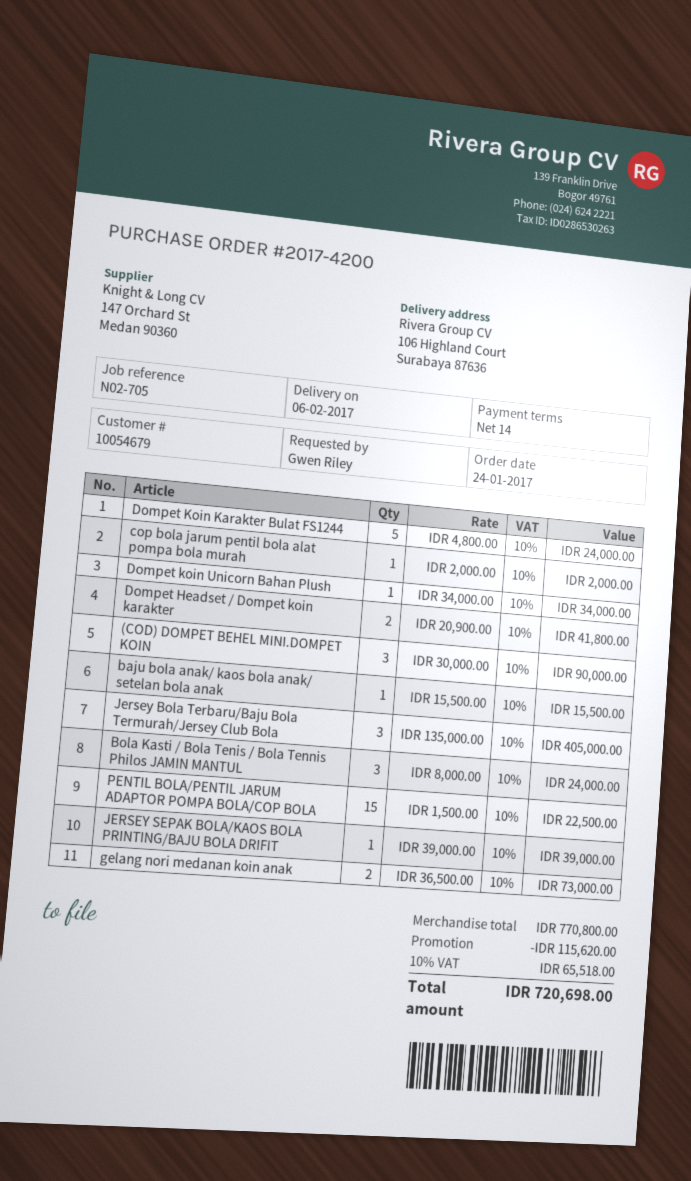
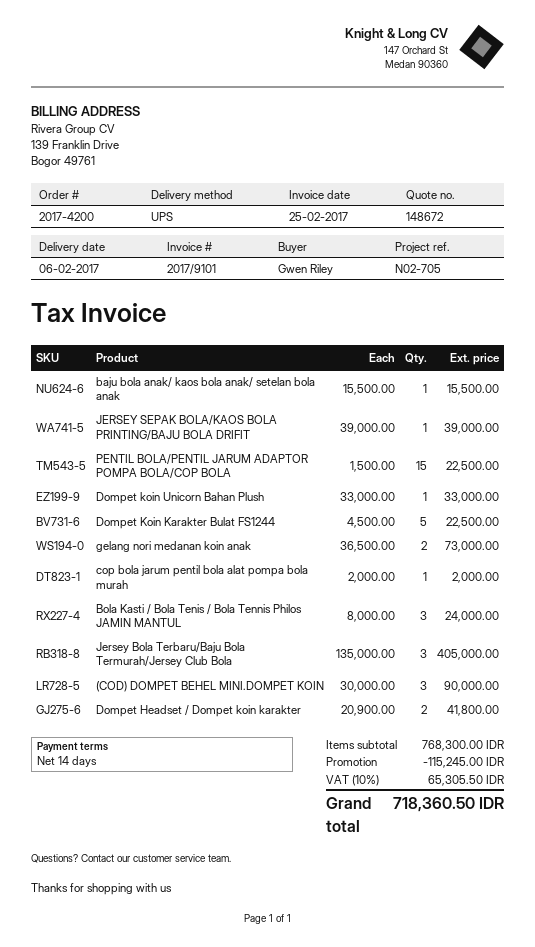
Dompet Koin Karakter Bulat FS1244: 5 x 4800.00 = 24000.00 -> 5 x 4500.00 = 22500.00
Dompet koin Unicorn Bahan Plush: 1 x 34000.00 = 34000.00 -> 1 x 33000.00 = 33000.00
subtotal: 770800.00 -> 768300.00
discount: 115620.00 -> 115245.00
tax: 10% = 65518.00 -> 10% = 65305.50
total: 720698.00 -> 718360.50

